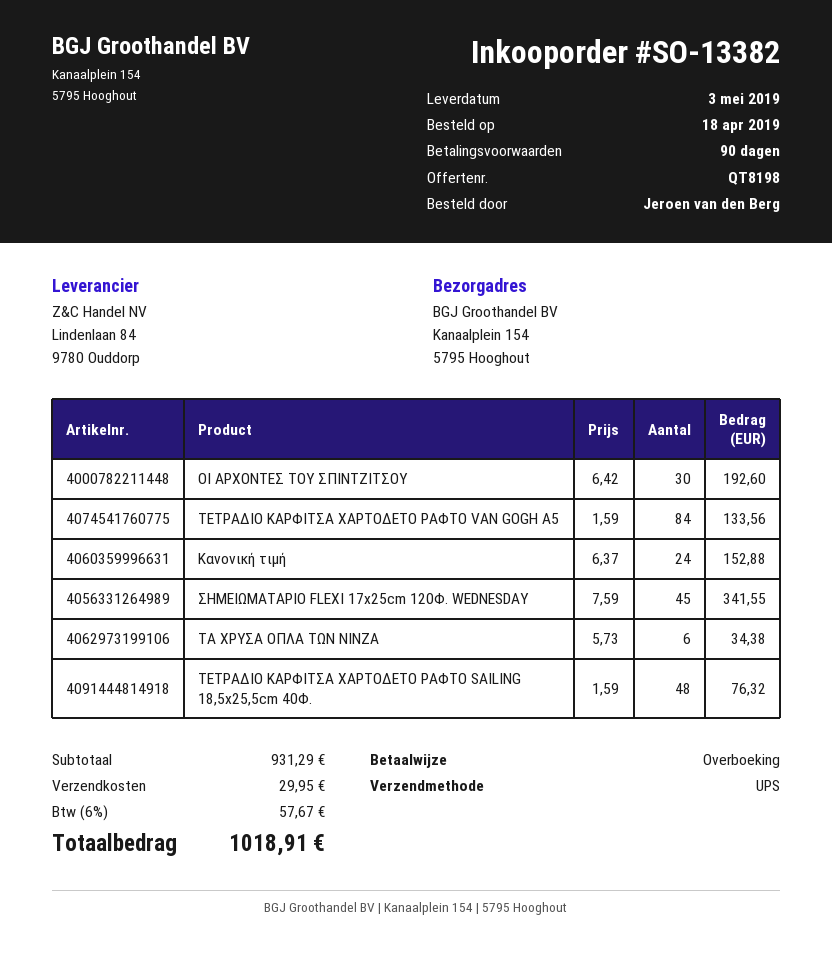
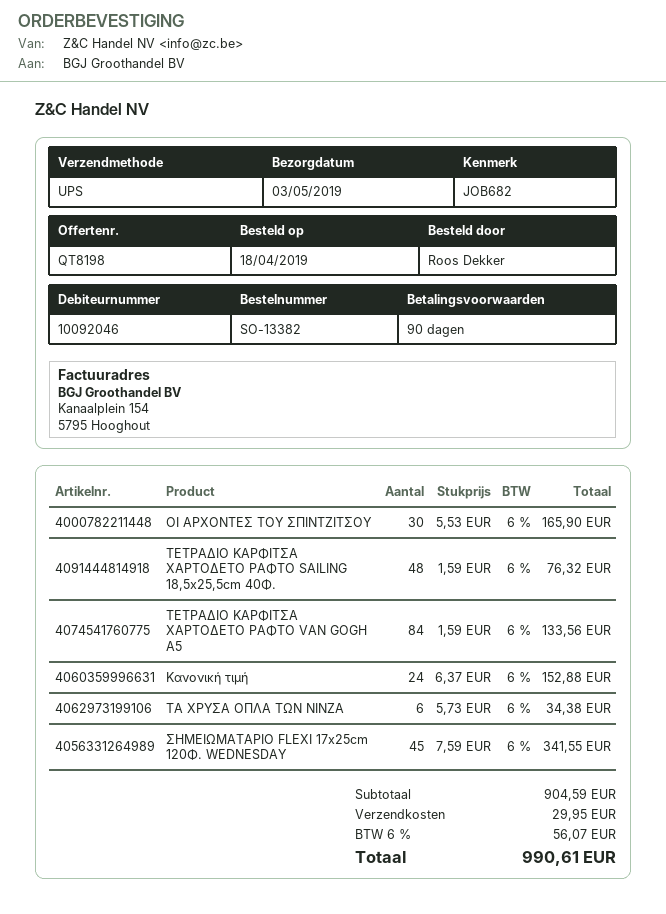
ordered by: Jeroen van den Berg -> Roos Dekker
ΟΙ ΑΡΧΟΝΤΕΣ ΤΟΥ ΣΠΙΝΤΖΙΤΣΟΥ: 30 x 6.42 = 192.60 -> 30 x 5.53 = 165.90
subtotal: 931.29 -> 904.59
tax: 6% = 57.67 -> 6% = 56.07
total: 1018.91 -> 990.61

